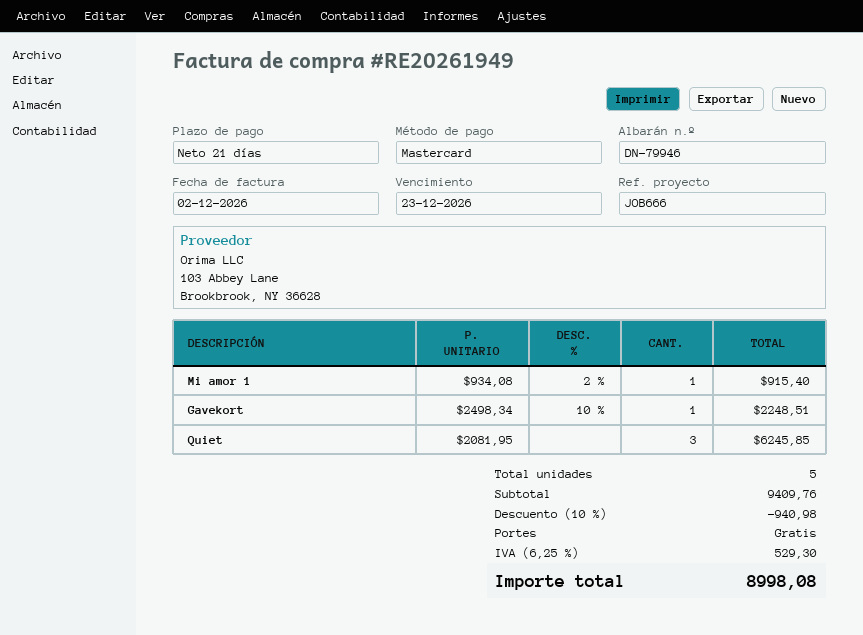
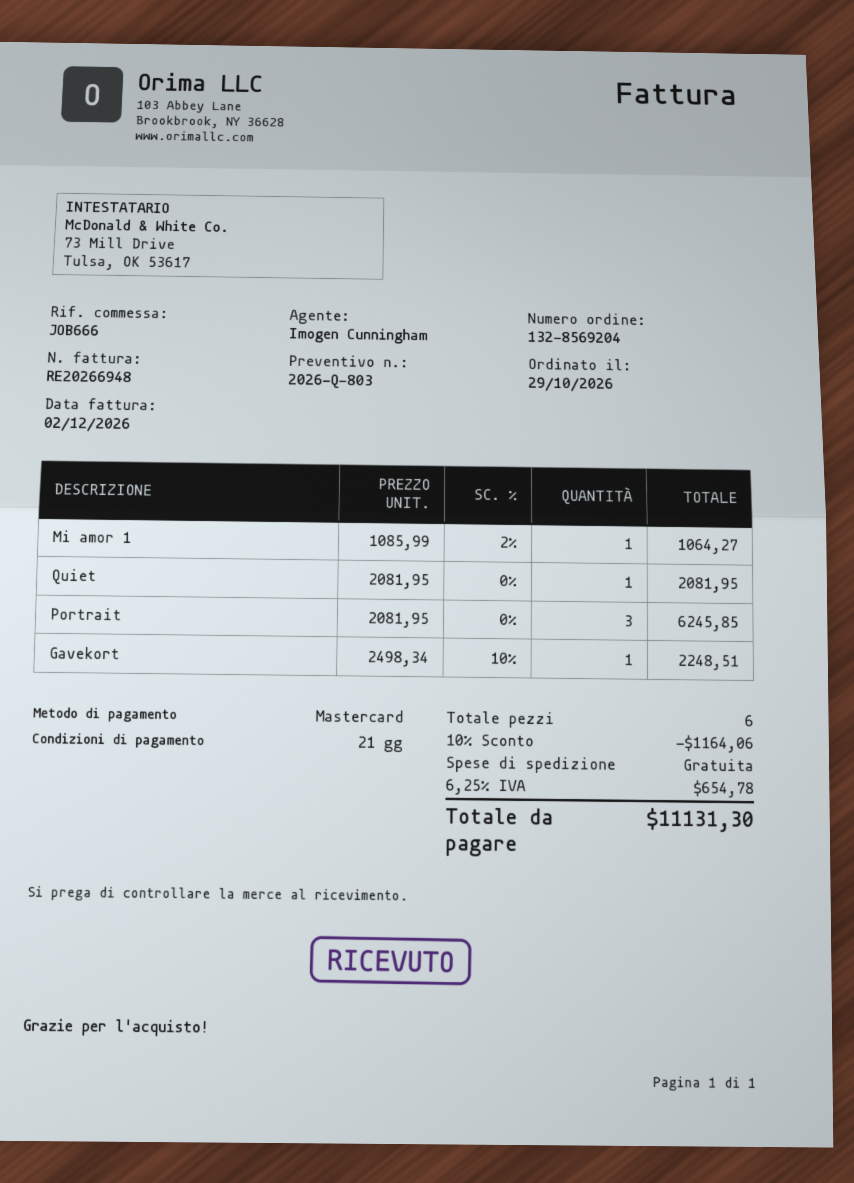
invoice number: RE20261949 -> RE20266948
Mi amor 1: 1 x 934.08 - 2% = 915.40 -> 1 x 1085.99 - 2% = 1064.27
Quiet: 3 x 2081.95 = 6245.85 -> 1 x 2081.95 = 2081.95
Portrait: none -> 3 x 2081.95 = 6245.85
total quantity: 5 -> 6
discount: 10% = 940.98 -> 10% = 1164.06
tax: 6.25% = 529.30 -> 6.25% = 654.78
total: 8998.08 -> 11131.30

